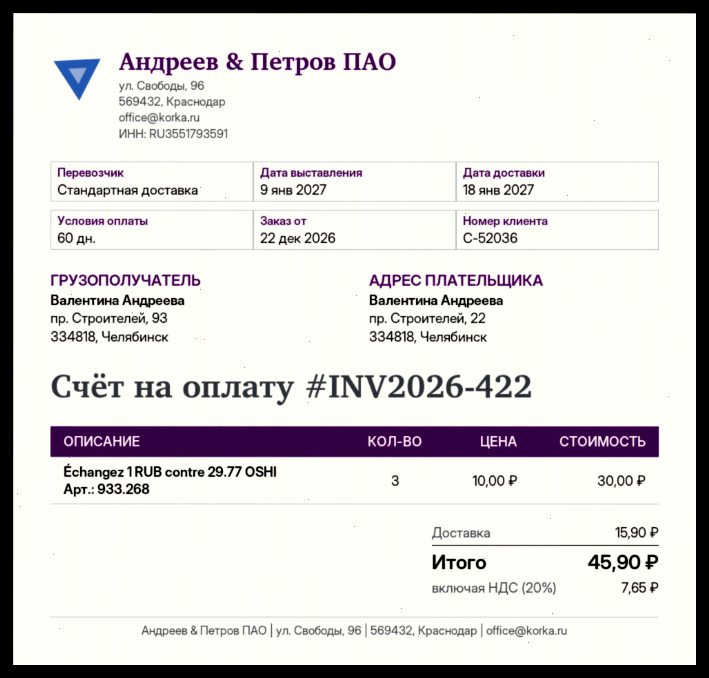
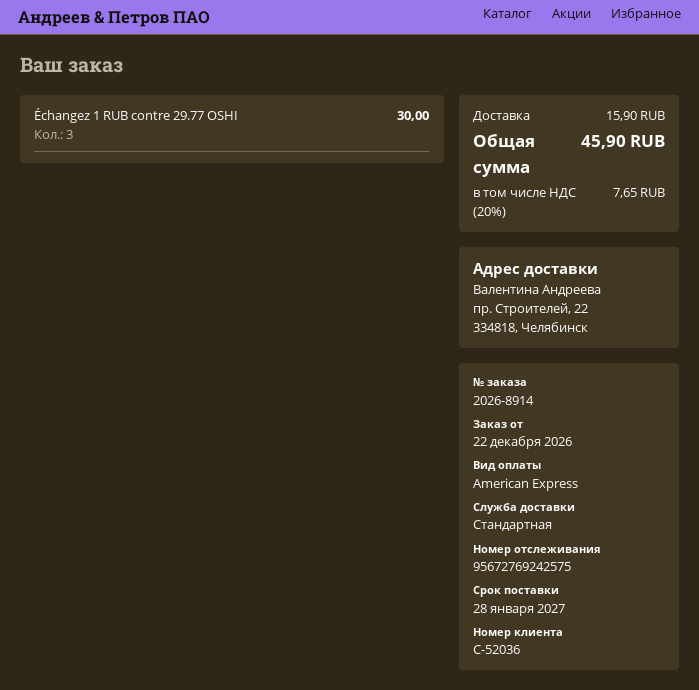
delivery date: 2027-01-18 -> 2027-01-28
ship to: пр. Строителей, 93, 334818, Челябинск -> пр. Строителей, 22, 334818, Челябинск

